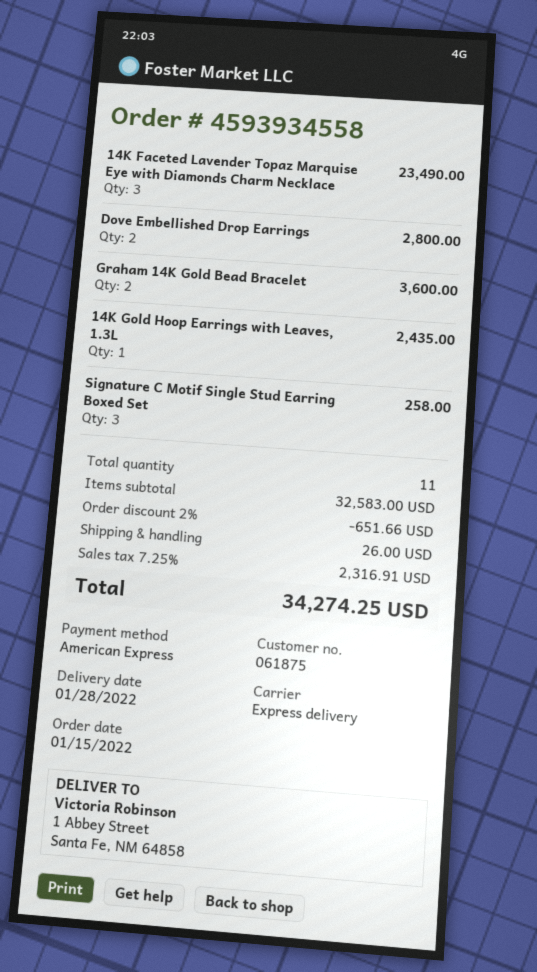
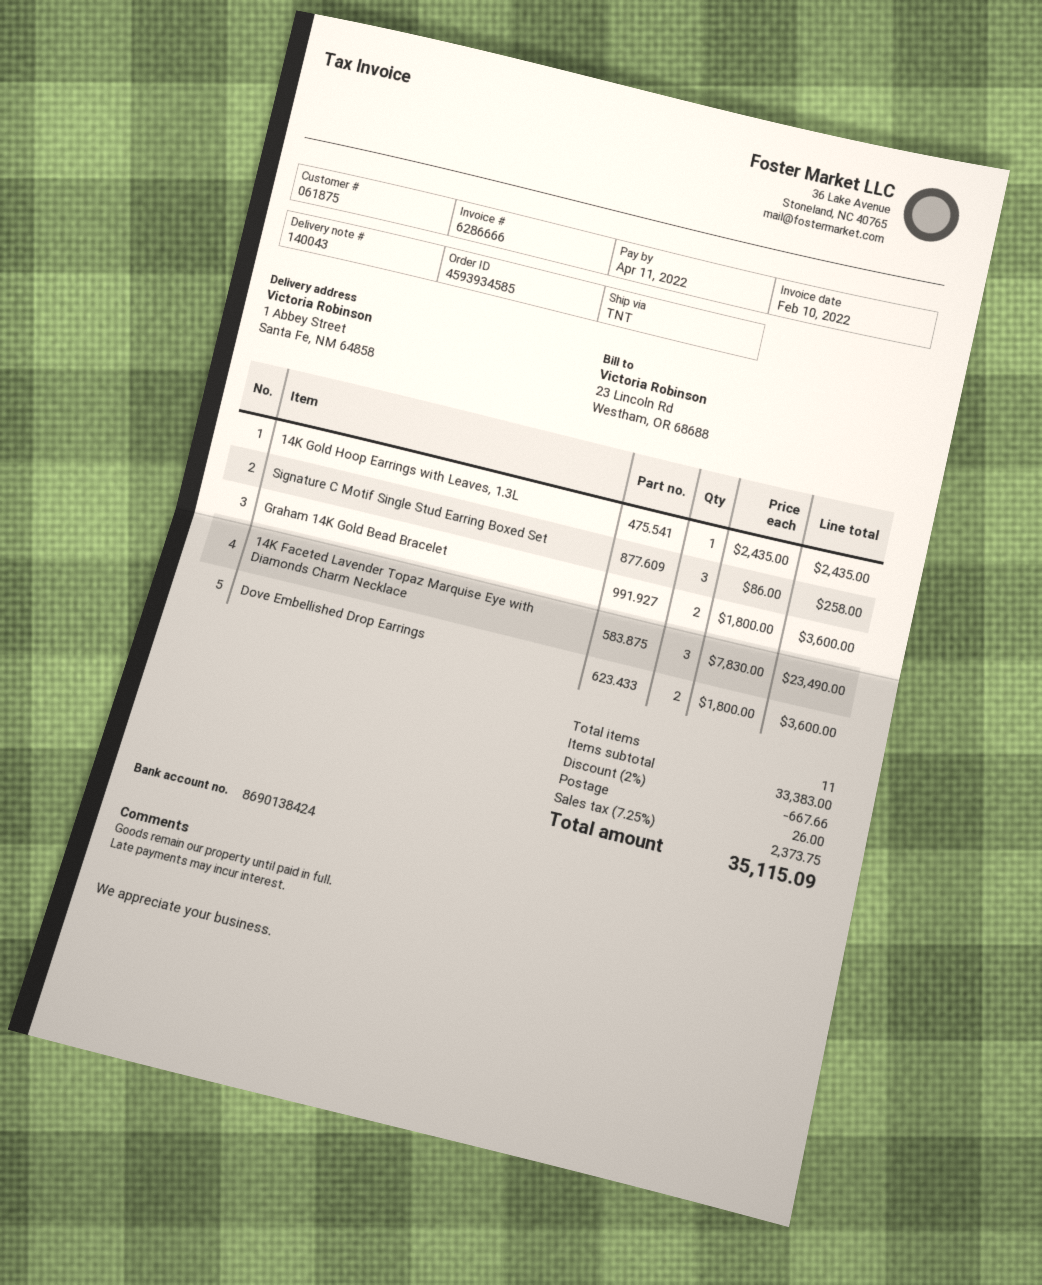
order number: 4593934558 -> 4593934585
shipping method: express -> TNT
Dove Embellished Drop Earrings: 2 for 2800.00 -> 2 for 3600.00
subtotal: 32583.00 -> 33383.00
discount: 2% = 651.66 -> 2% = 667.66
tax: 7.25% = 2316.91 -> 7.25% = 2373.75
total: 34274.25 -> 35115.09

